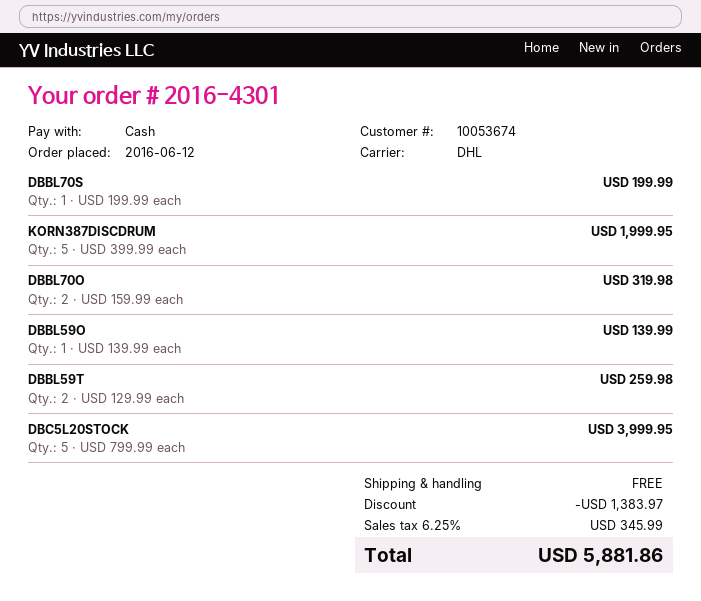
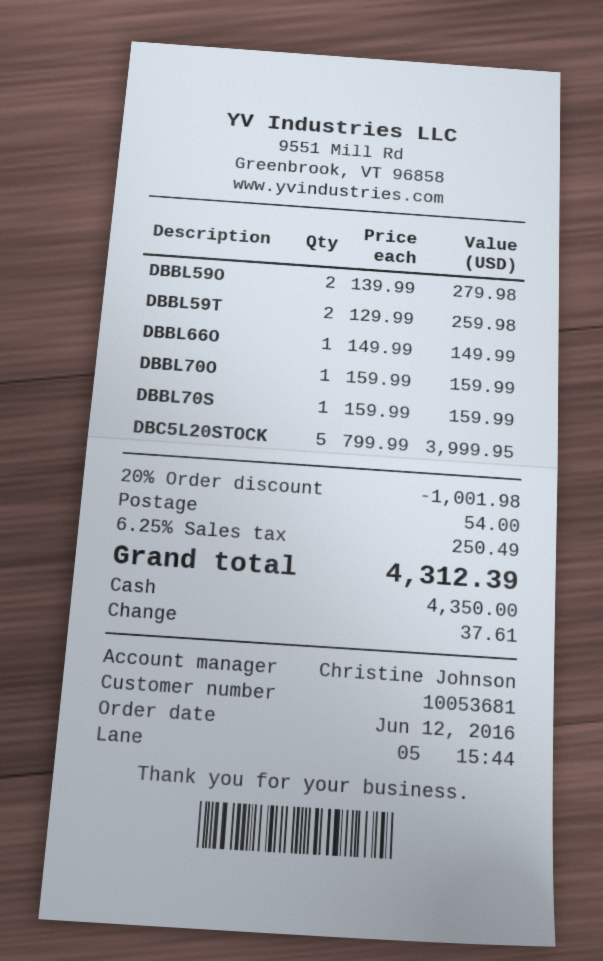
customer number: 10053674 -> 10053681
DBBL70S: 1 x 199.99 = 199.99 -> 1 x 159.99 = 159.99
KORN387DISCDRUM: 5 x 399.99 = 1999.95 -> none
DBBL70O: 2 x 159.99 = 319.98 -> 1 x 159.99 = 159.99
DBBL59O: 1 x 139.99 = 139.99 -> 2 x 139.99 = 279.98
DBBL66O: none -> 1 x 149.99 = 149.99
discount: 1383.97 -> 1001.98
shipping: 0.00 -> 54.00
tax: 6.25% = 345.99 -> 6.25% = 250.49
total: 5881.86 -> 4312.39

